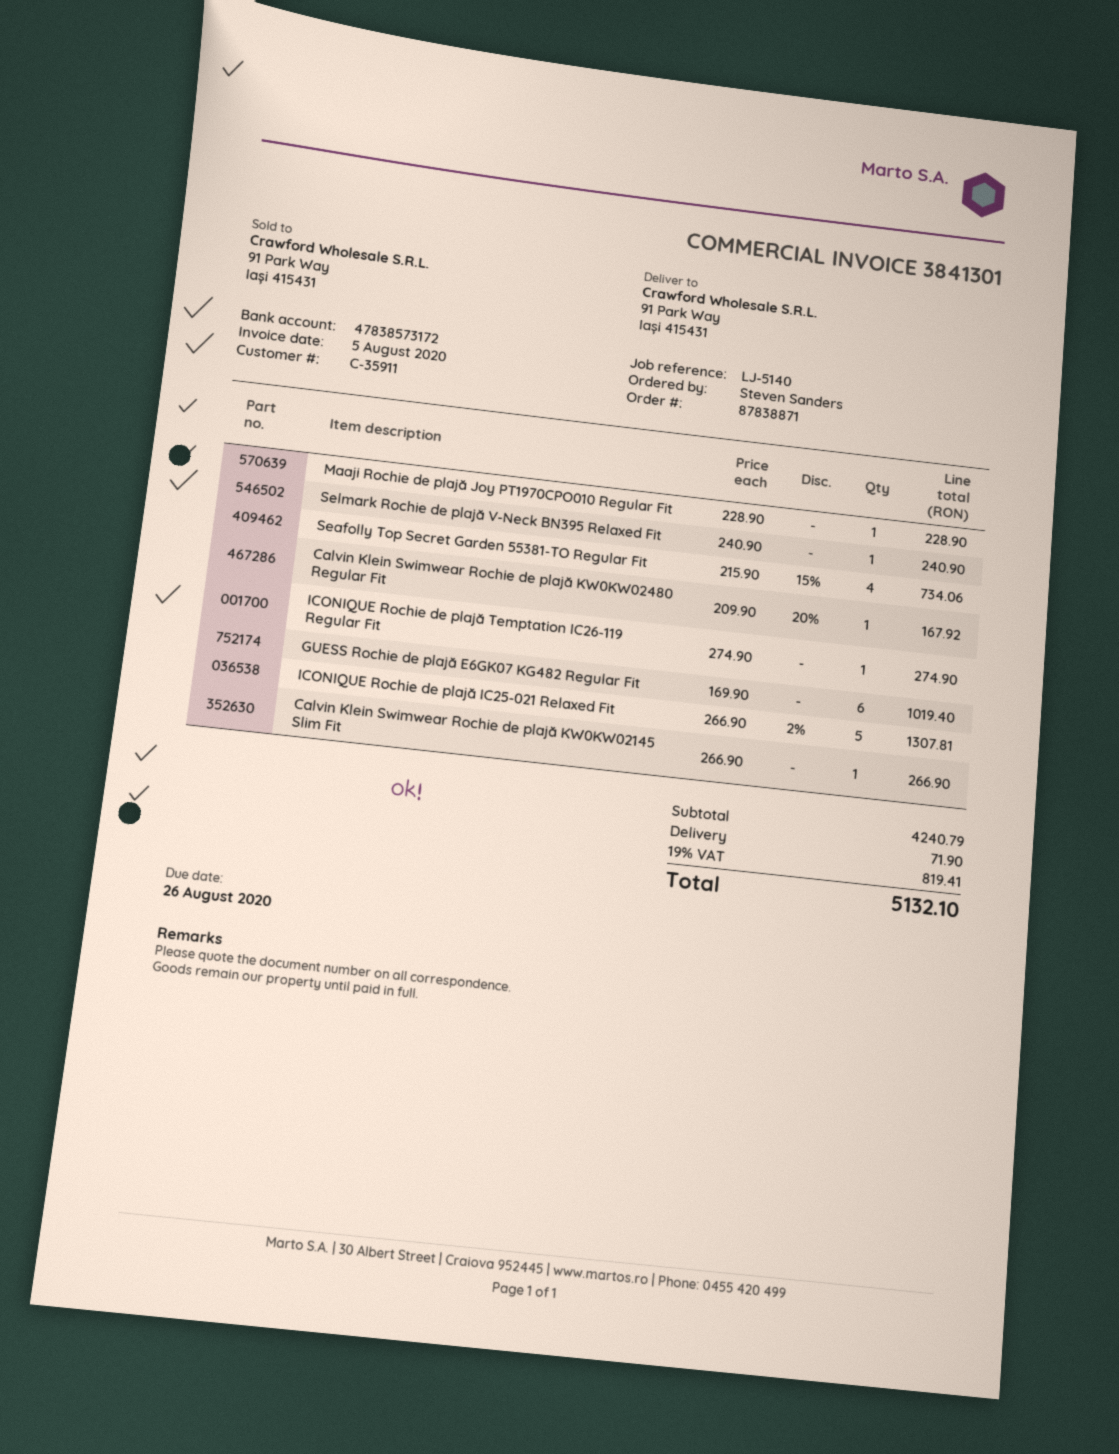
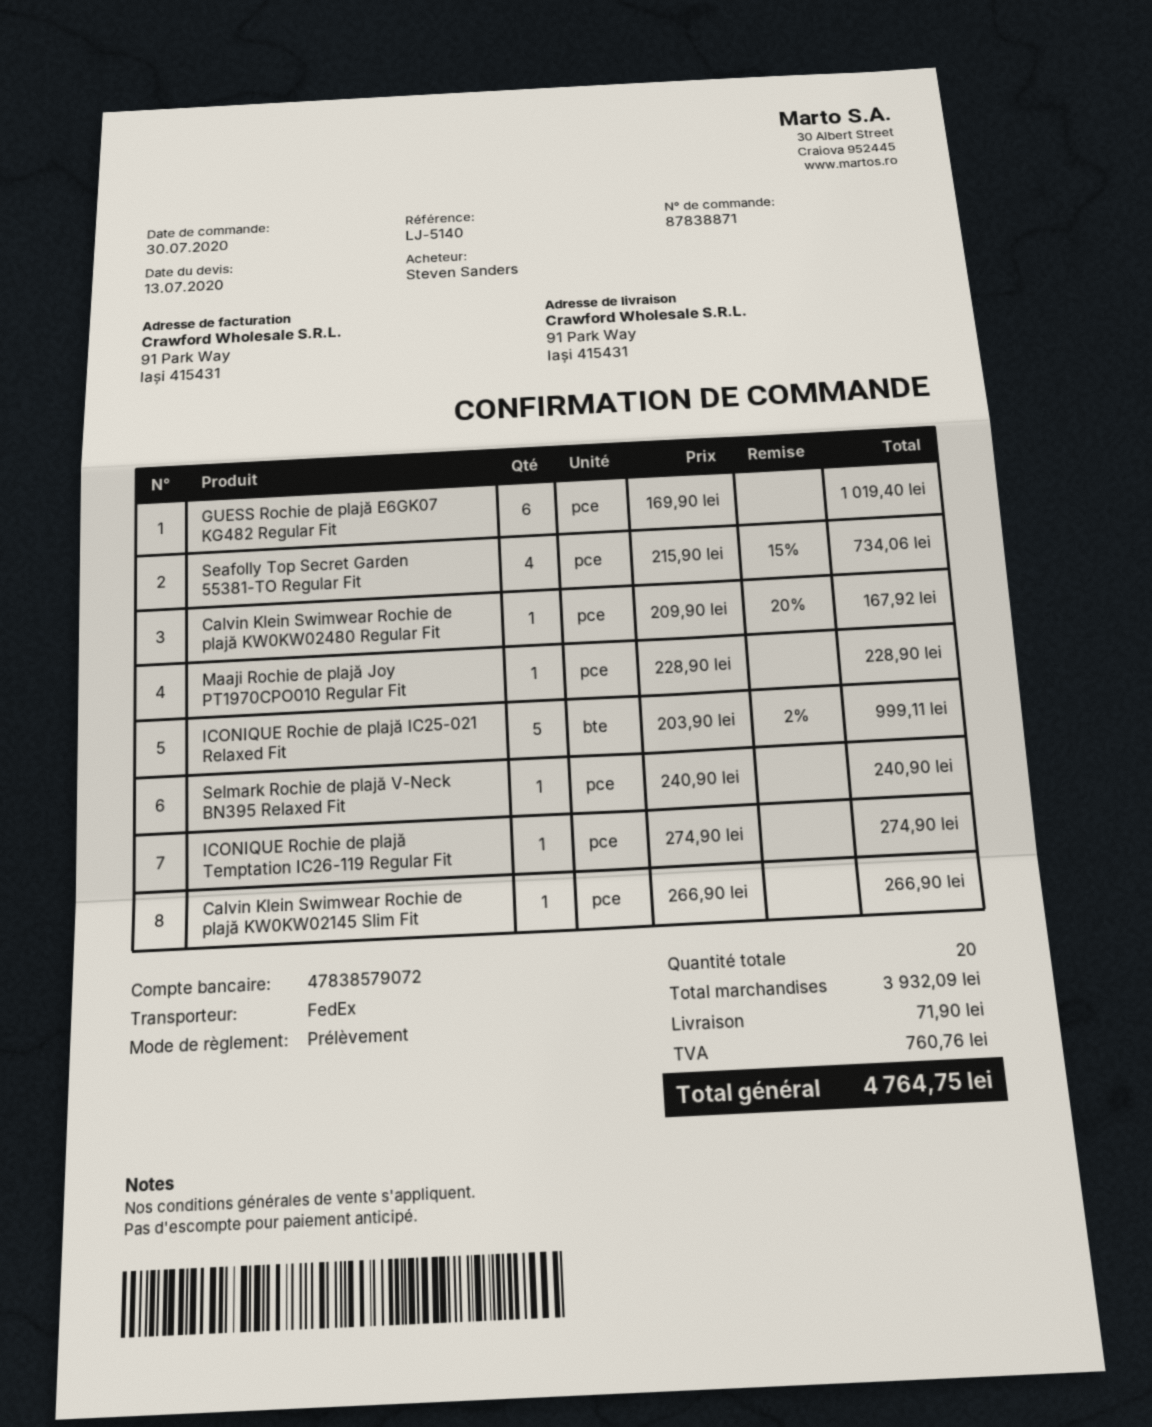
bank account: 47838573172 -> 47838579072
ICONIQUE Rochie de plajă IC25-021 Relaxed Fit: 5 x 266.90 - 2% = 1307.81 -> 5 x 203.90 - 2% = 999.11
subtotal: 4240.79 -> 3932.09
tax: 819.41 -> 760.76
total: 5132.10 -> 4764.75

